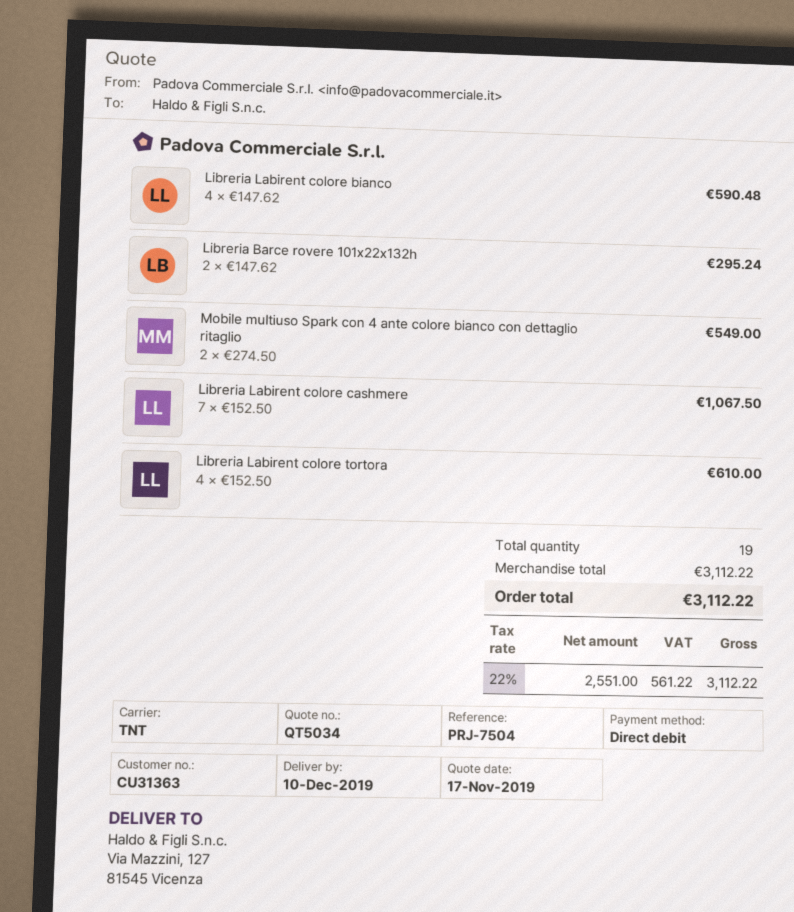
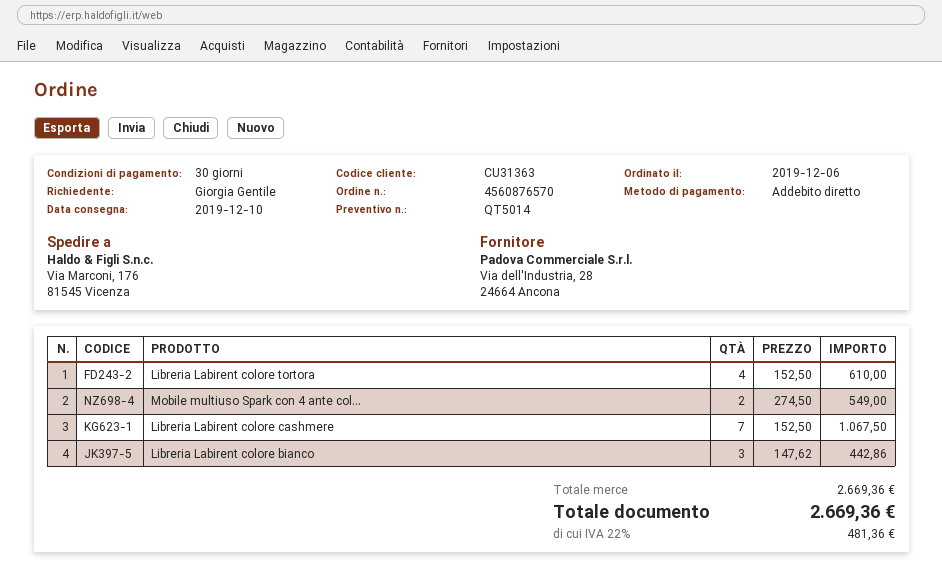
quote number: QT5034 -> QT5014
ship to: Via Mazzini, 127, 81545 Vicenza -> Via Marconi, 176, 81545 Vicenza
Libreria Labirent colore bianco: 4 x 147.62 = 590.48 -> 3 x 147.62 = 442.86
Libreria Barce rovere 101x22x132h: 2 x 147.62 = 295.24 -> none
subtotal: 3112.22 -> 2669.36
tax: 22% = 561.22 -> 22% = 481.36
total: 3112.22 -> 2669.36

